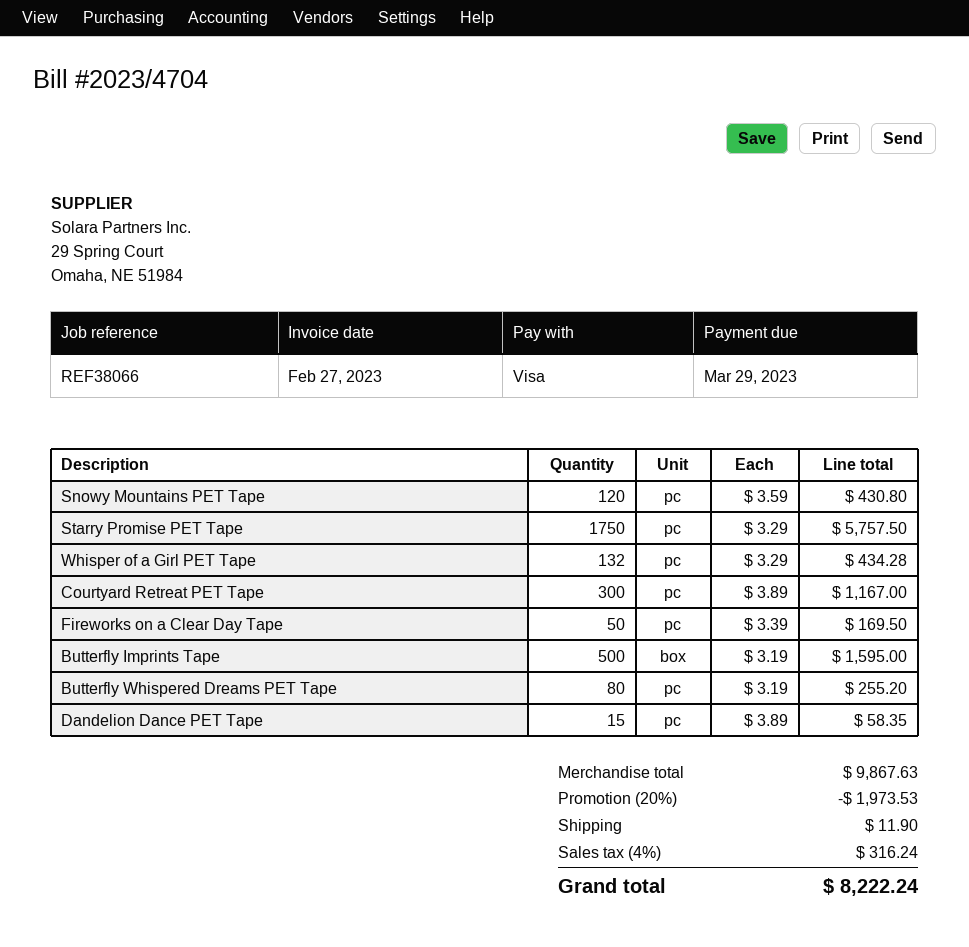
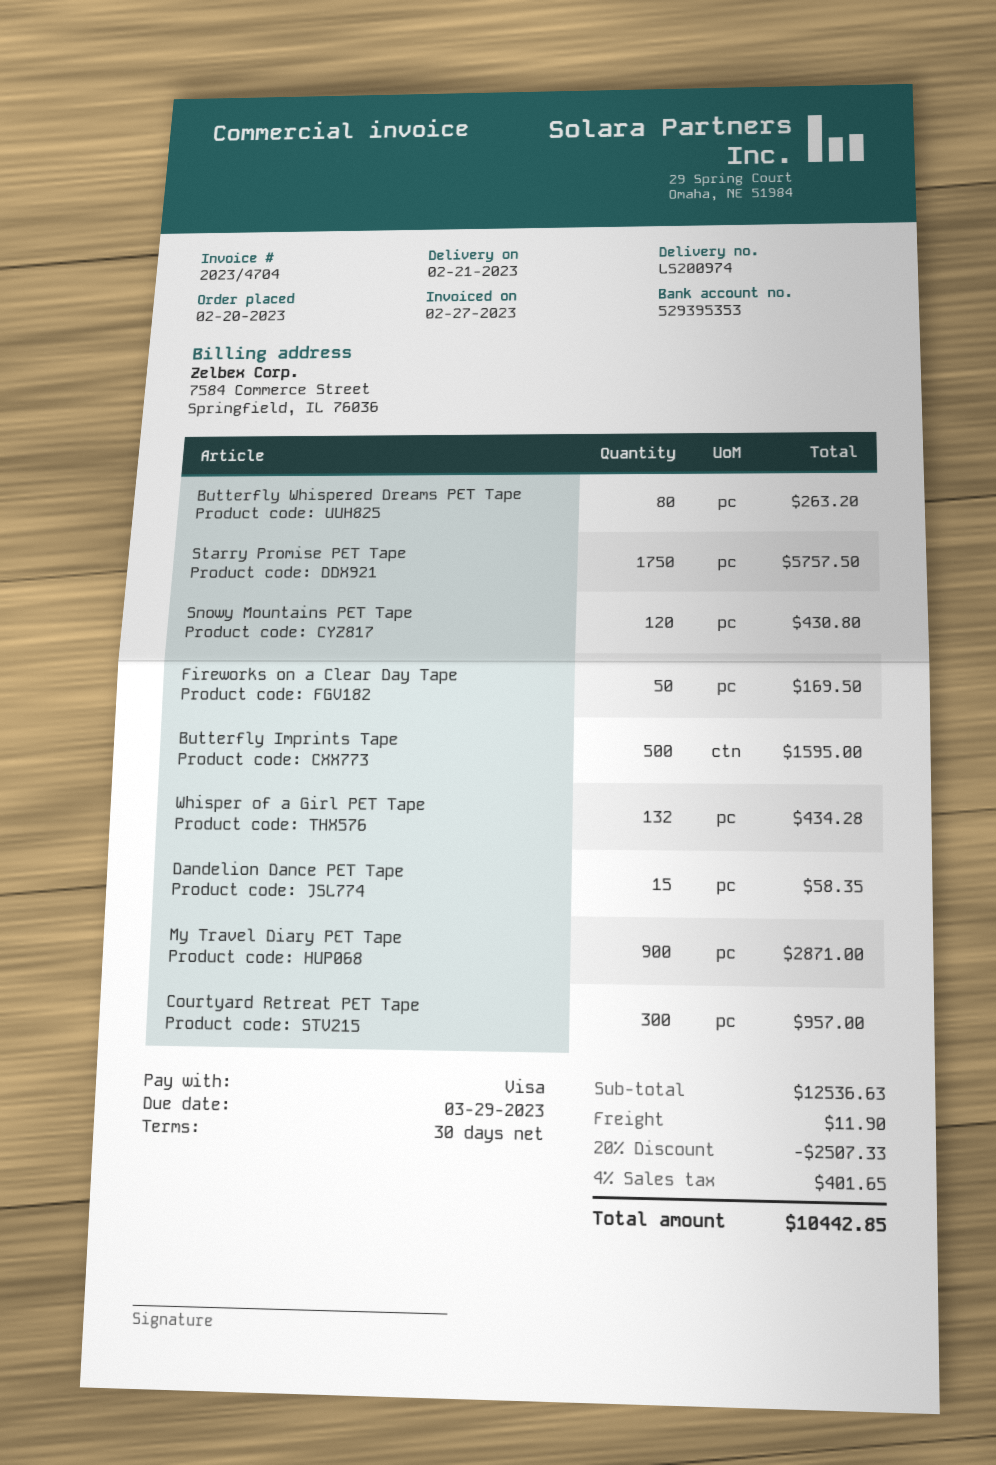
Courtyard Retreat PET Tape: 300 for 1167.00 -> 300 for 957.00
Butterfly Whispered Dreams PET Tape: 80 for 255.20 -> 80 for 263.20
My Travel Diary PET Tape: none -> 900 for 2871.00
subtotal: 9867.63 -> 12536.63
discount: 20% = 1973.53 -> 20% = 2507.33
tax: 4% = 316.24 -> 4% = 401.65
total: 8222.24 -> 10442.85

